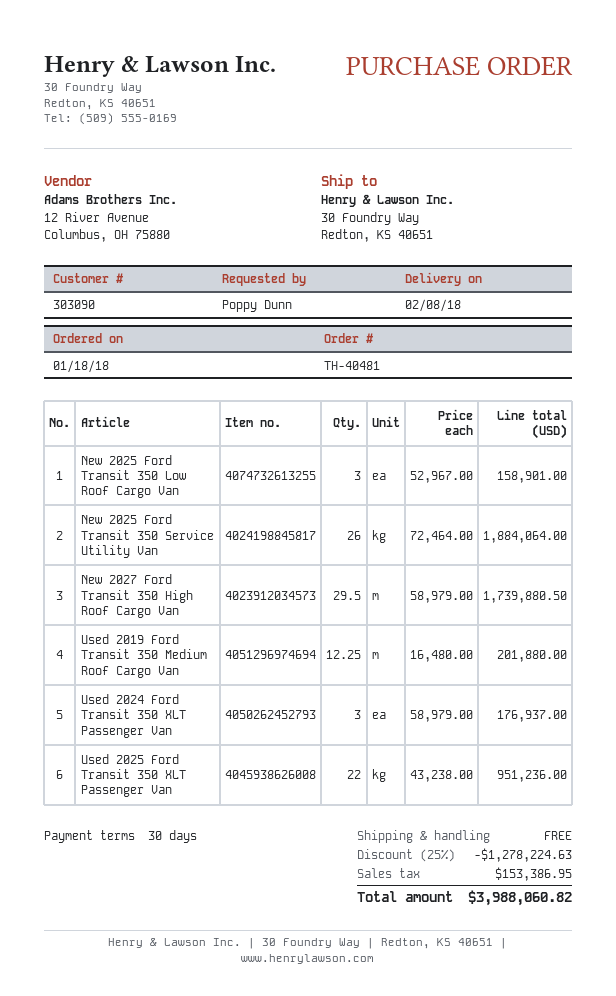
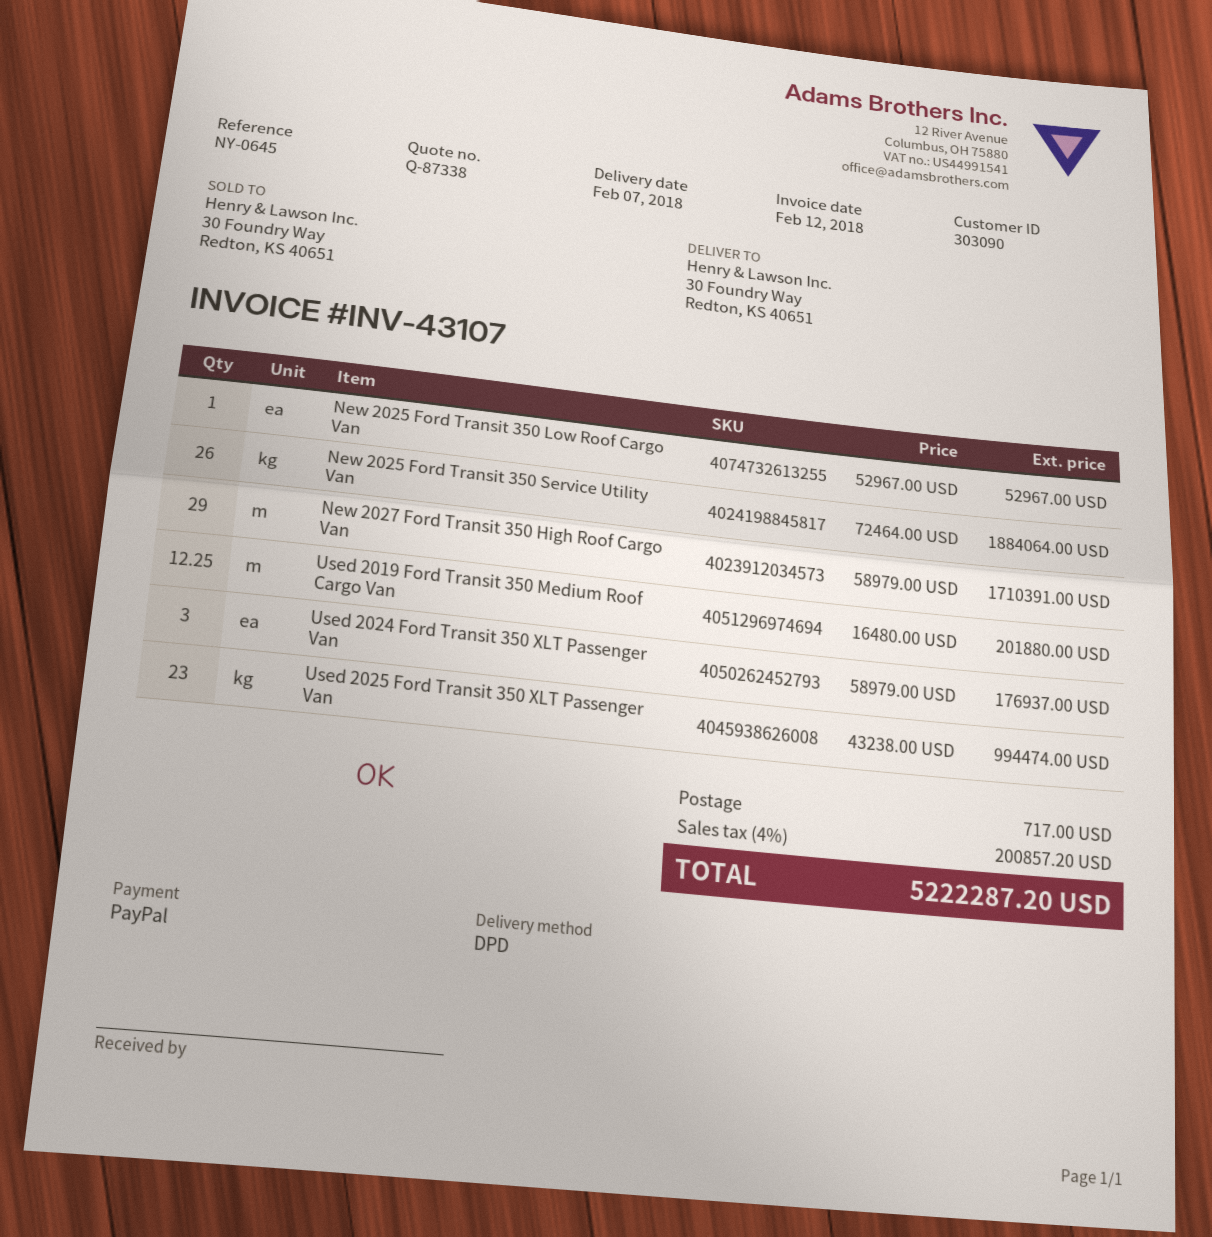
delivery date: 2018-02-08 -> 2018-02-07
New 2025 Ford Transit 350 Low Roof Cargo Van: 3 x 52967.00 = 158901.00 -> 1 x 52967.00 = 52967.00
New 2027 Ford Transit 350 High Roof Cargo Van: 29.5 x 58979.00 = 1739880.50 -> 29 x 58979.00 = 1710391.00
Used 2025 Ford Transit 350 XLT Passenger Van: 22 x 43238.00 = 951236.00 -> 23 x 43238.00 = 994474.00
discount: 25% = 1278224.63 -> none
shipping: 0.00 -> 717.00
tax: 153386.95 -> 200857.20
total: 3988060.82 -> 5222287.20

